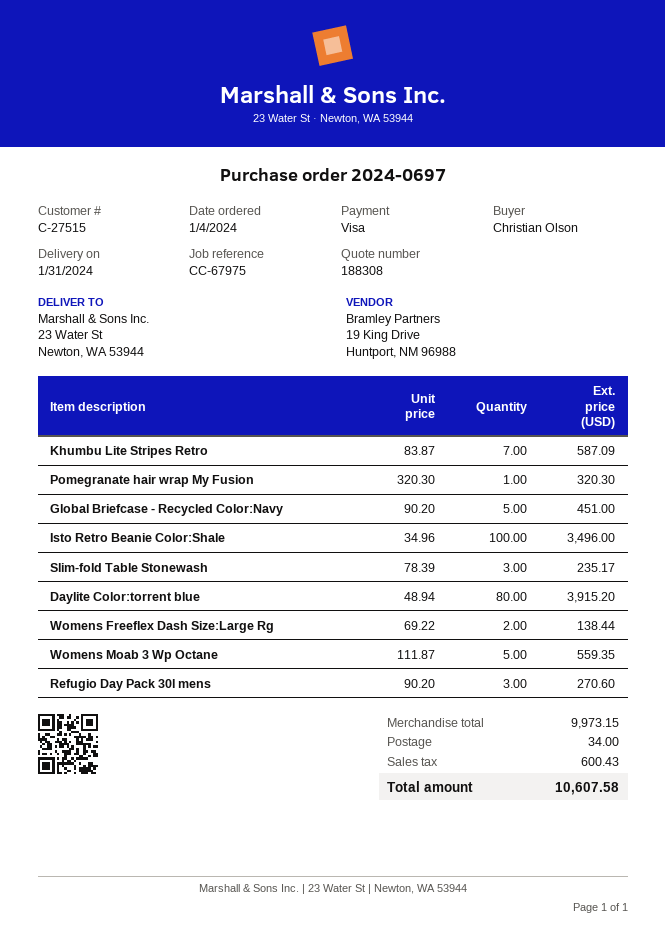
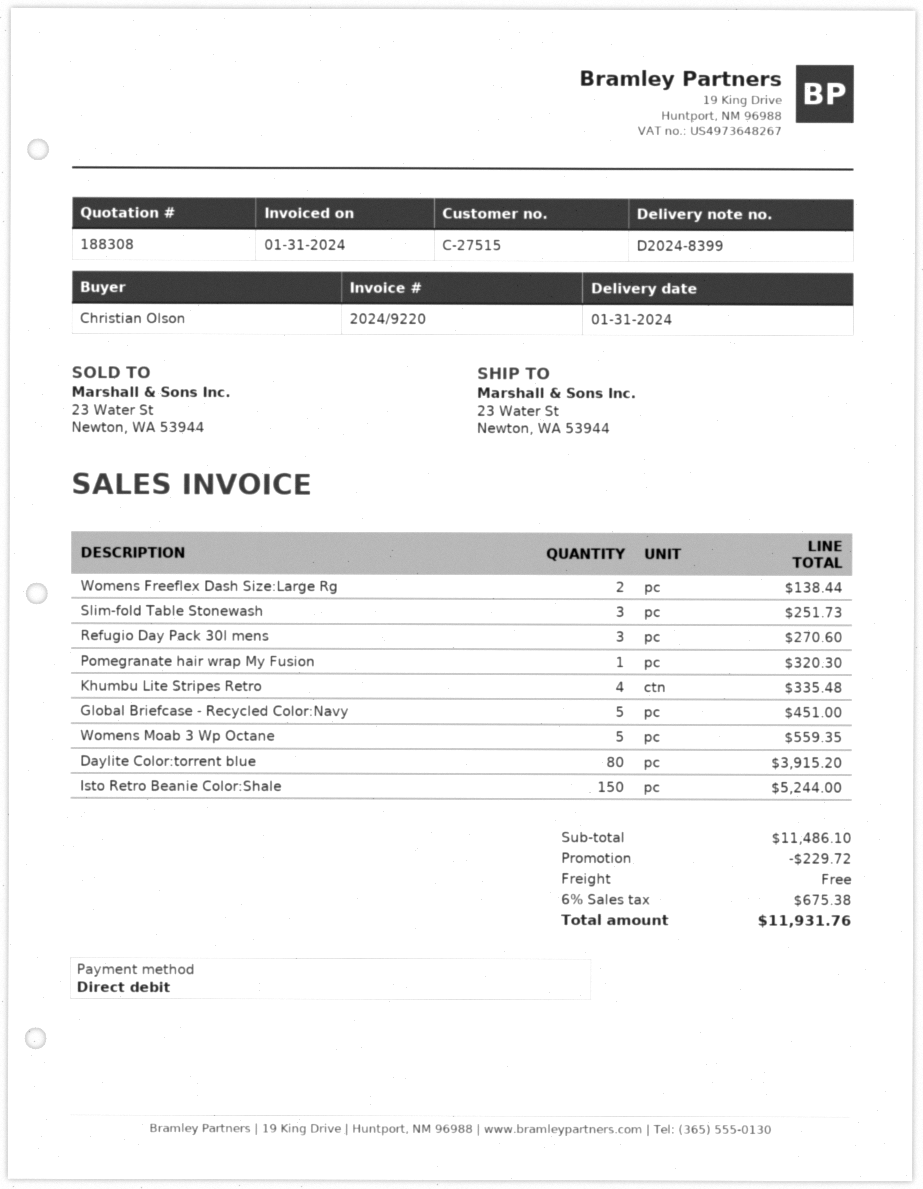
payment method: Visa -> direct debit
Khumbu Lite Stripes Retro: 7 for 587.09 -> 4 for 335.48
Isto Retro Beanie Color:Shale: 100 for 3496.00 -> 150 for 5244.00
Slim-fold Table Stonewash: 3 for 235.17 -> 3 for 251.73
subtotal: 9973.15 -> 11486.10
discount: none -> 229.72
shipping: 34.00 -> 0.00
tax: 600.43 -> 675.38
total: 10607.58 -> 11931.76

